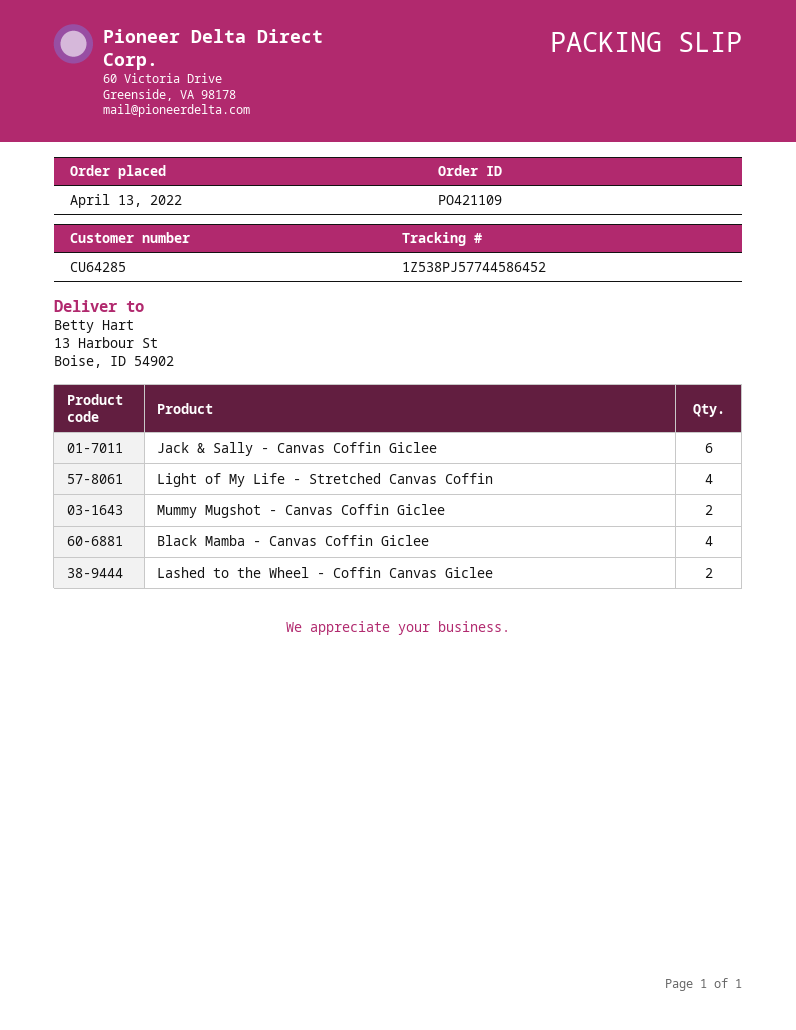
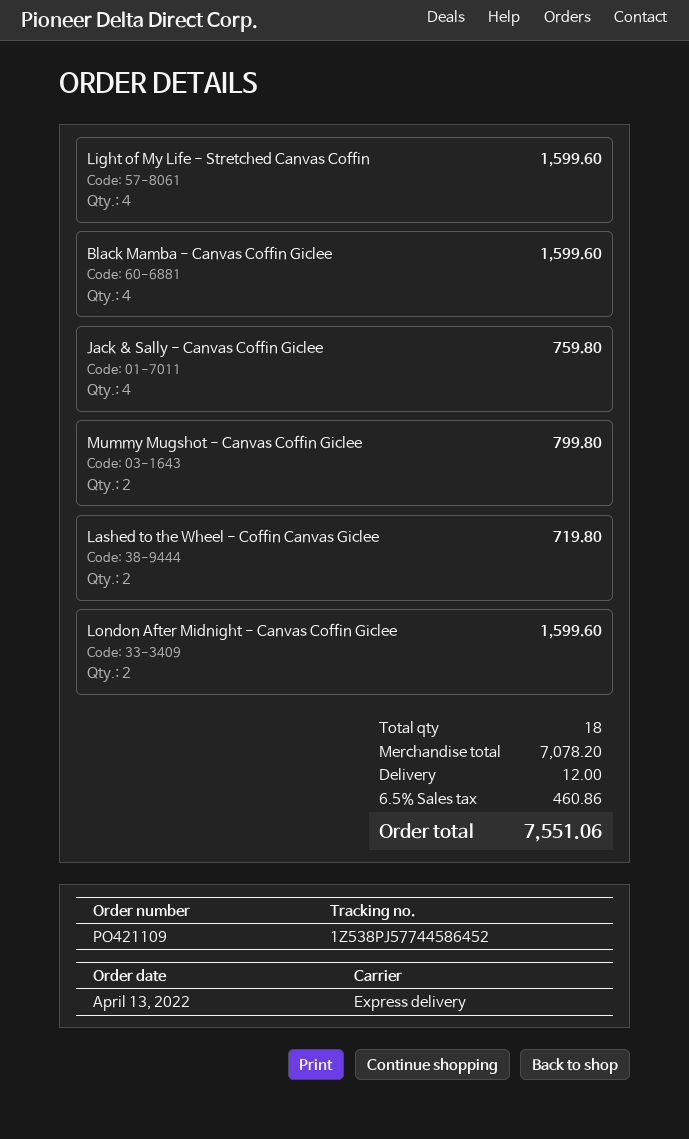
Jack & Sally - Canvas Coffin Giclee: 6 -> 4
London After Midnight - Canvas Coffin Giclee: none -> 2

